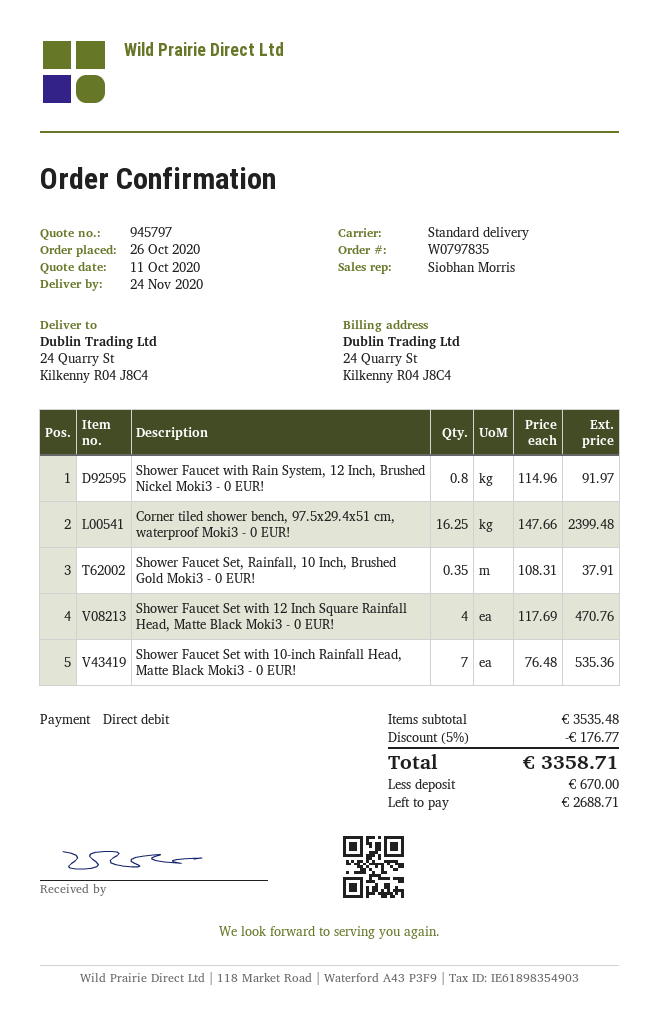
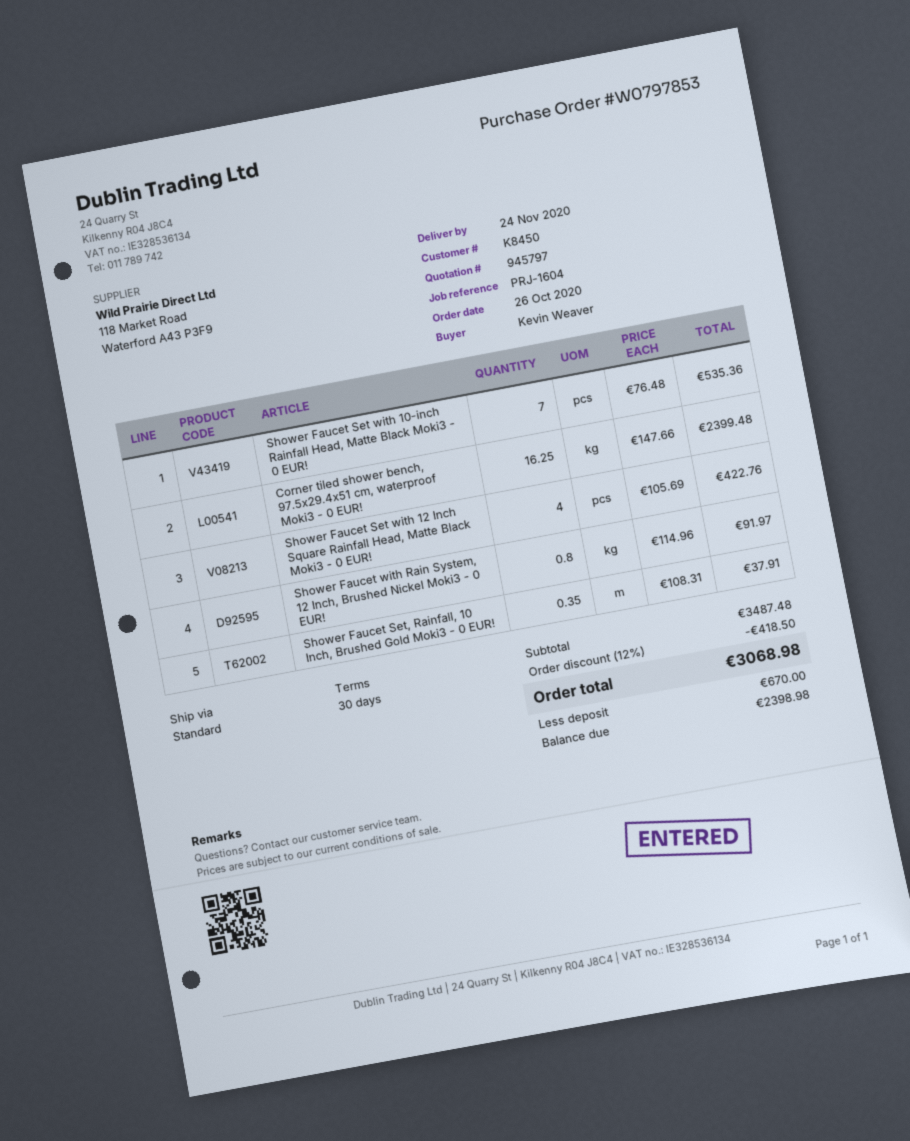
order number: W0797835 -> W0797853
Shower Faucet Set with 12 Inch Square Rainfall Head, Matte Black Moki3 - 0 EUR!: 4 x 117.69 = 470.76 -> 4 x 105.69 = 422.76
subtotal: 3535.48 -> 3487.48
discount: 5% = 176.77 -> 12% = 418.50
total: 3358.71 -> 3068.98
balance: 2688.71 -> 2398.98

